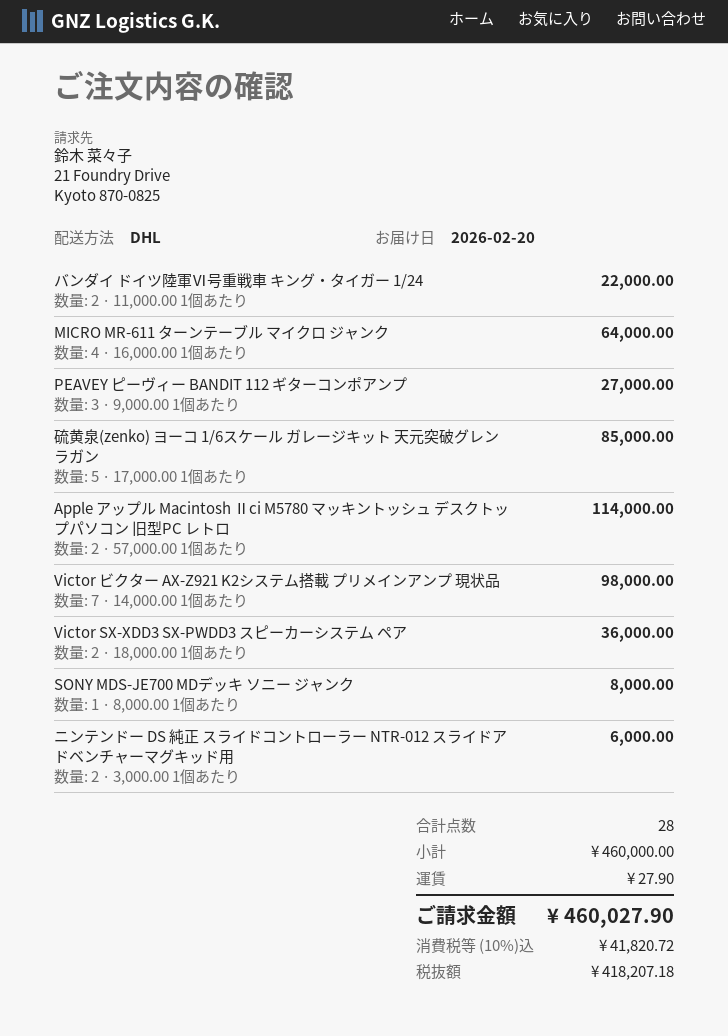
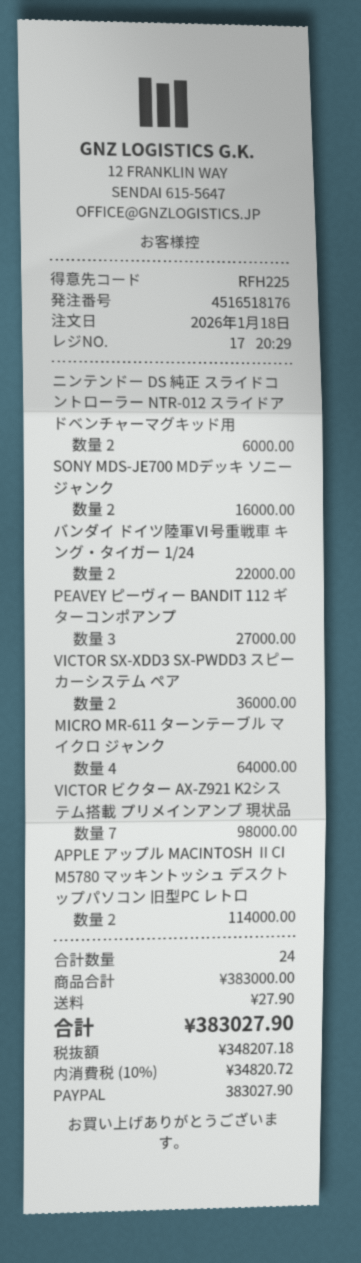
硫黄泉(zenko) ヨーコ 1/6スケール ガレージキット 天元突破グレンラガン: 5 for 85000.00 -> none
SONY MDS-JE700 MDデッキ ソニー ジャンク: 1 for 8000.00 -> 2 for 16000.00
total quantity: 28 -> 24
subtotal: 460000.00 -> 383000.00
net: 418207.18 -> 348207.18
tax: 10% = 41820.72 -> 10% = 34820.72
total: 460027.90 -> 383027.90

